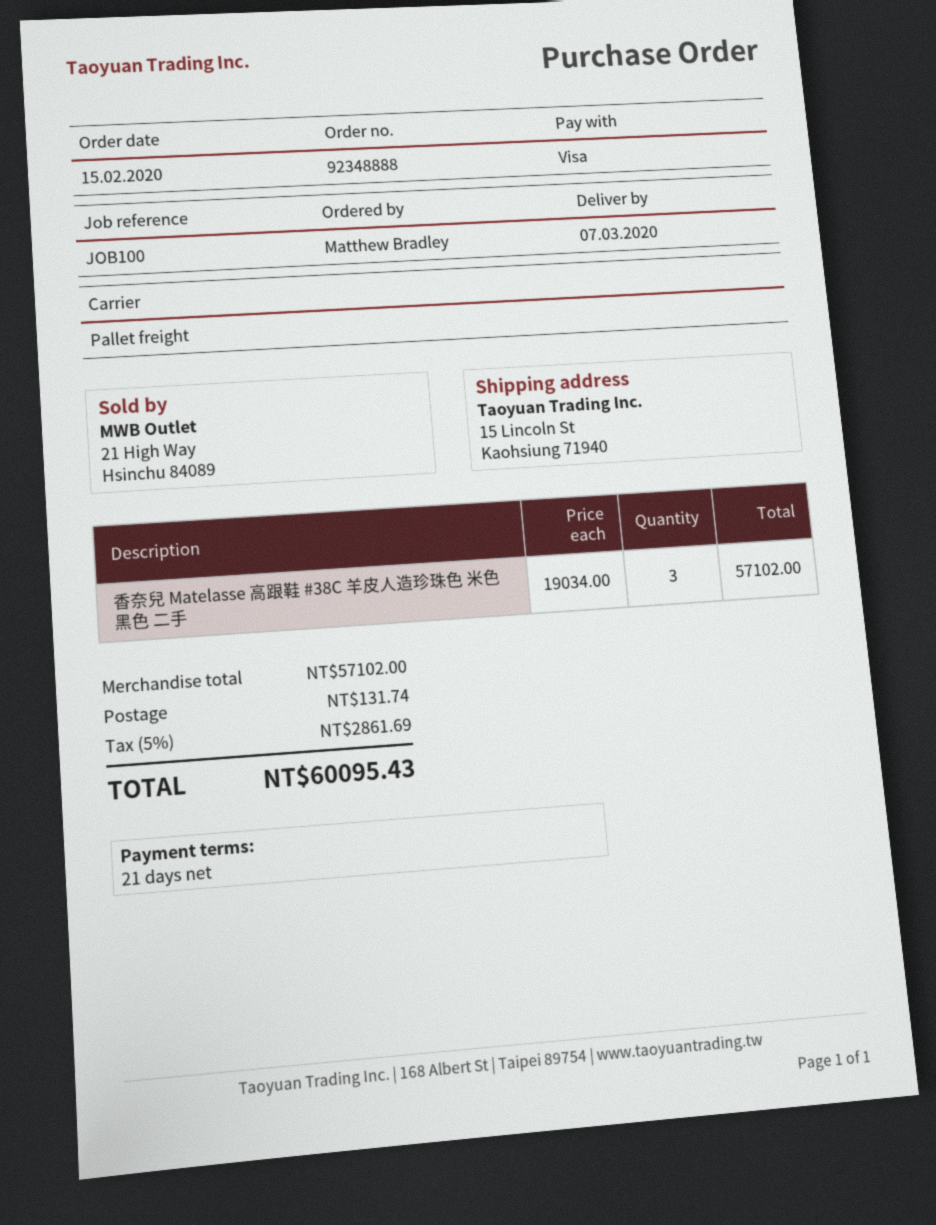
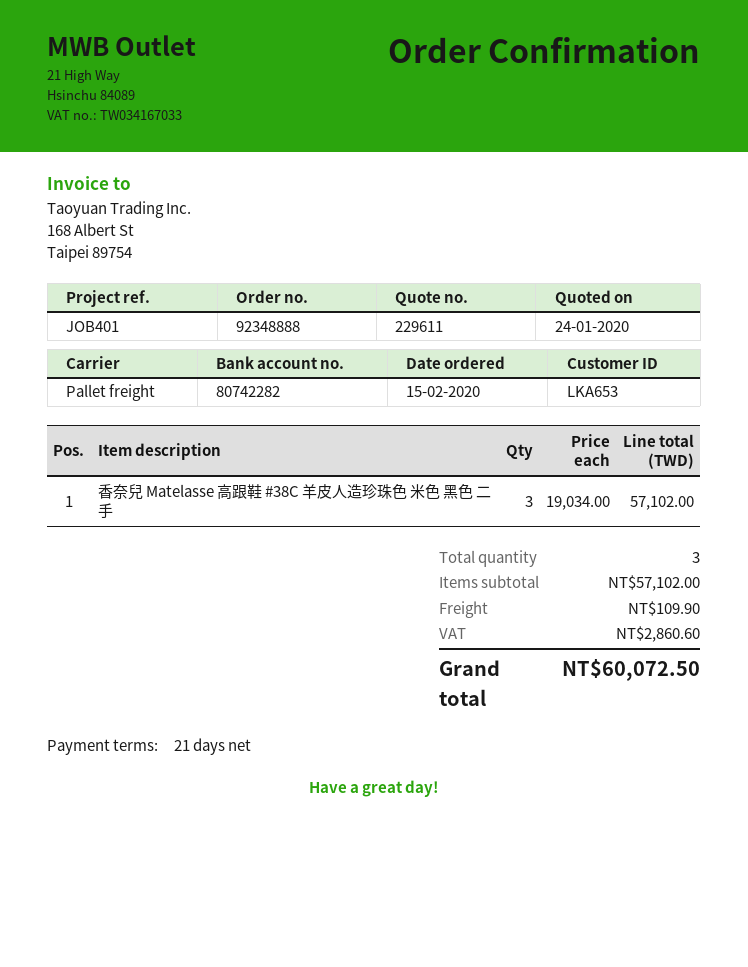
reference: JOB100 -> JOB401
shipping: 131.74 -> 109.90
tax: 2861.69 -> 2860.60
total: 60095.43 -> 60072.50

